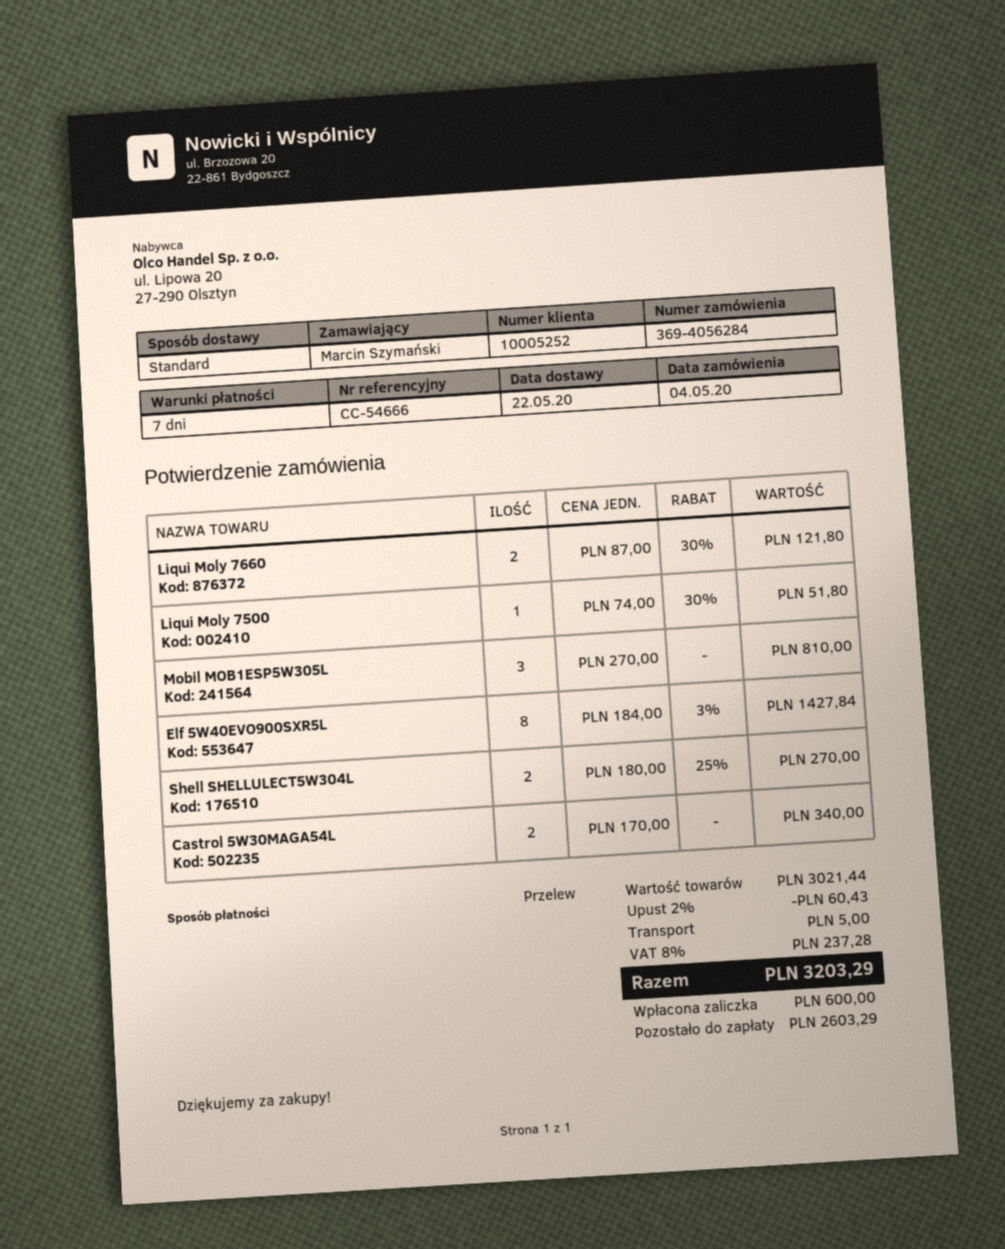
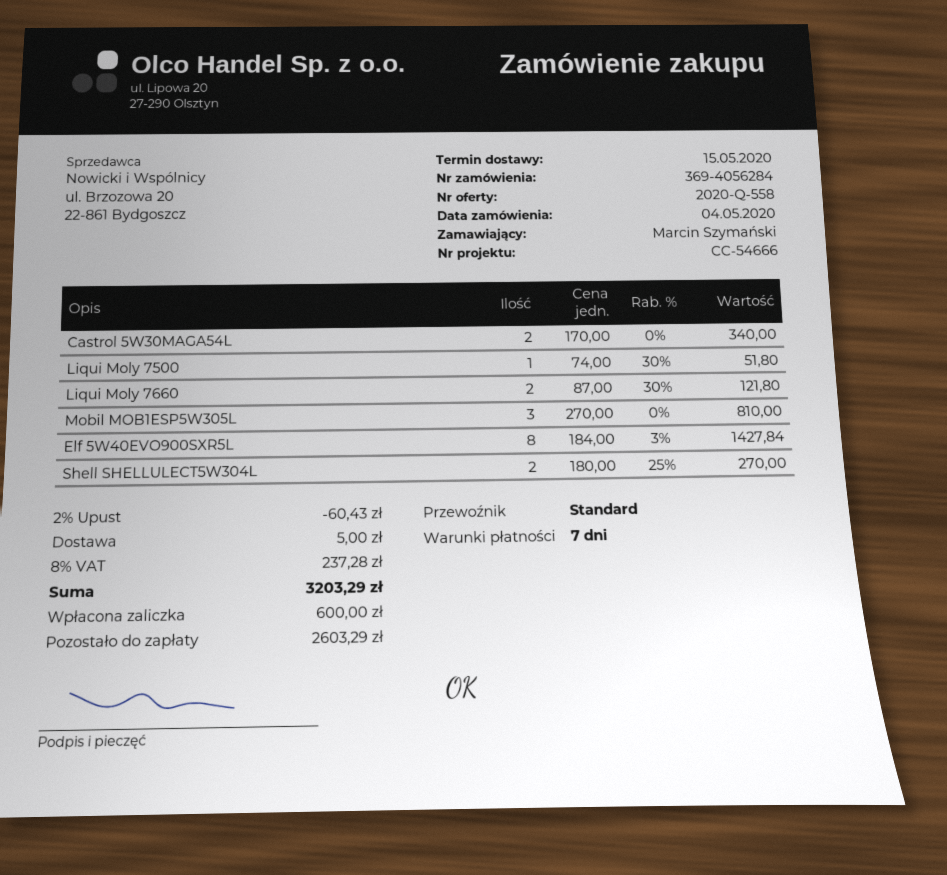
delivery date: 2020-05-22 -> 2020-05-15

